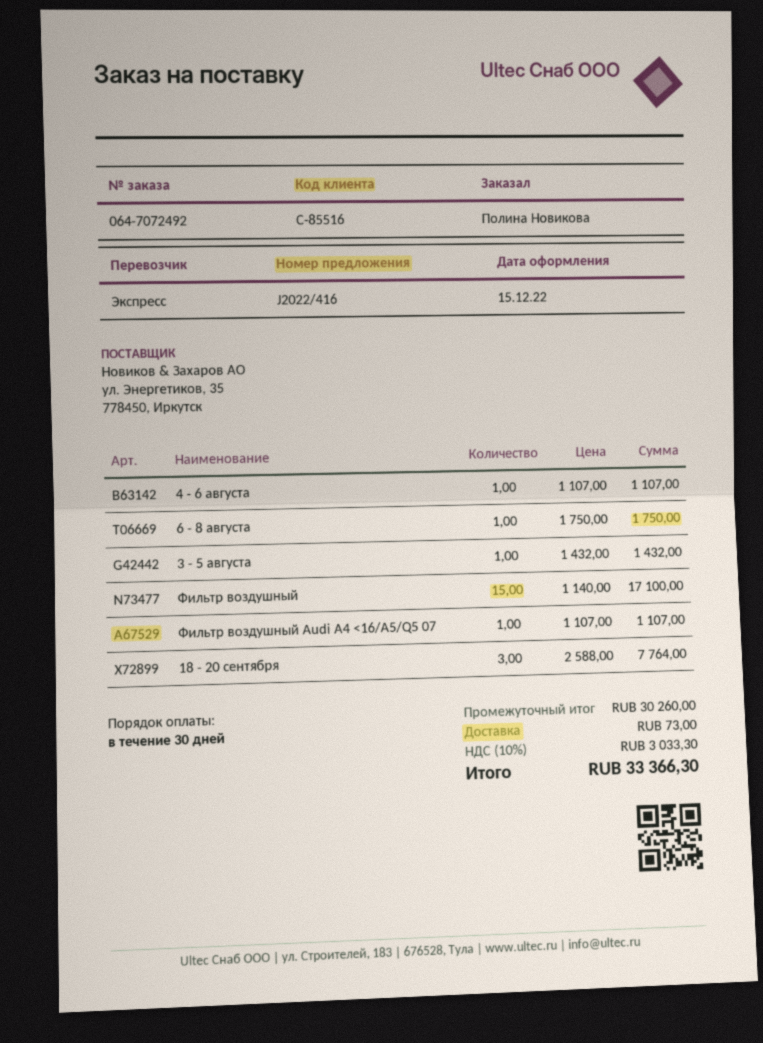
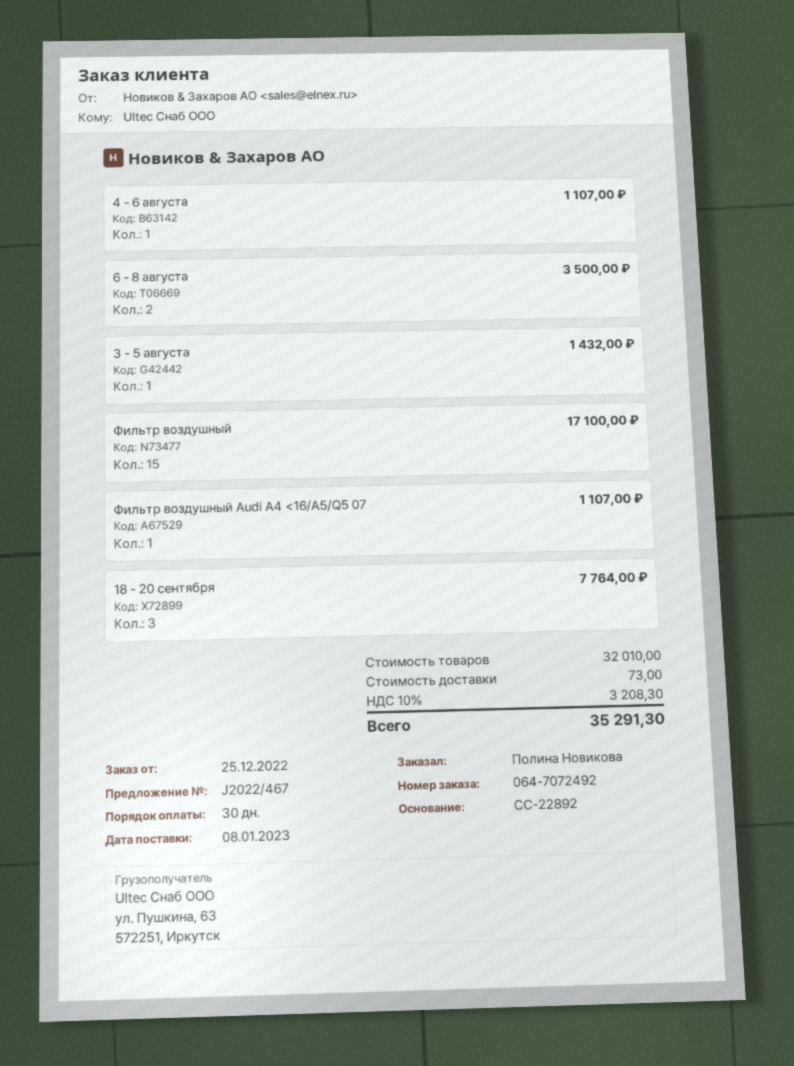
quote number: J2022/416 -> J2022/467
order date: 2022-12-15 -> 2022-12-25
6 - 8 августа: 1 for 1750.00 -> 2 for 3500.00
subtotal: 30260.00 -> 32010.00
tax: 10% = 3033.30 -> 10% = 3208.30
total: 33366.30 -> 35291.30

